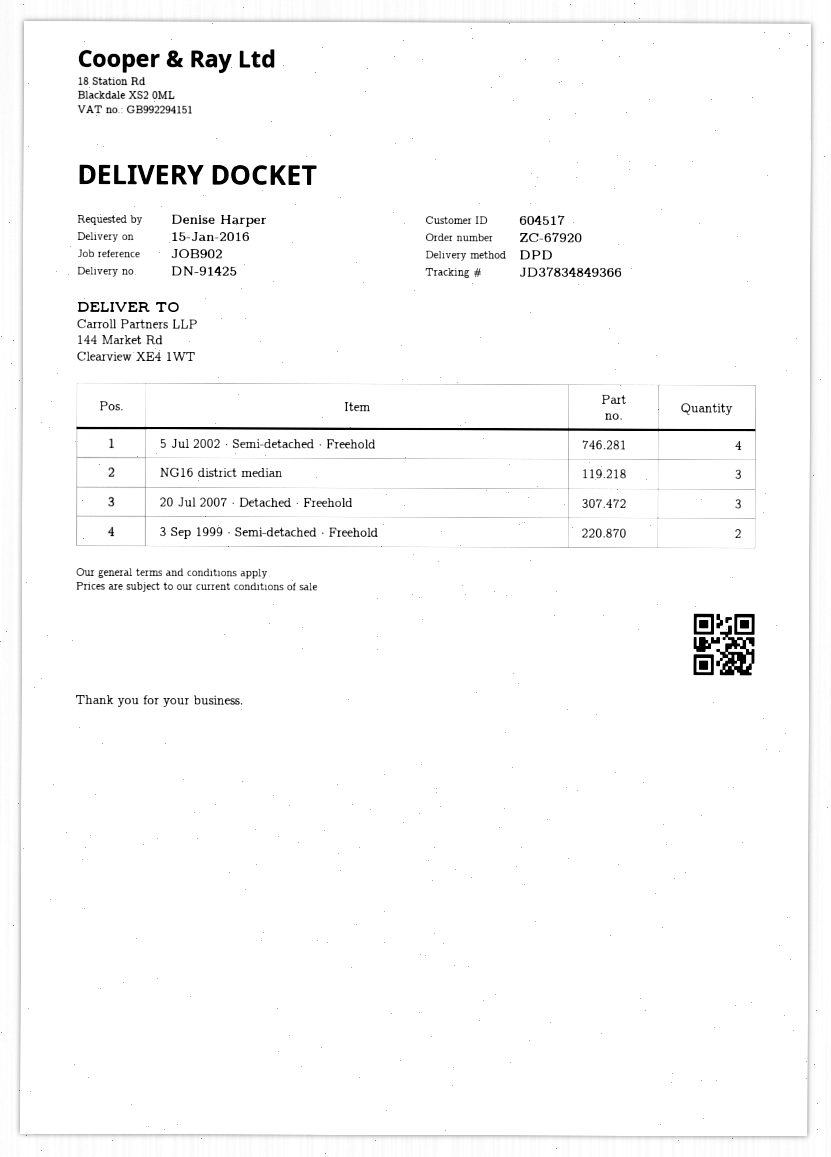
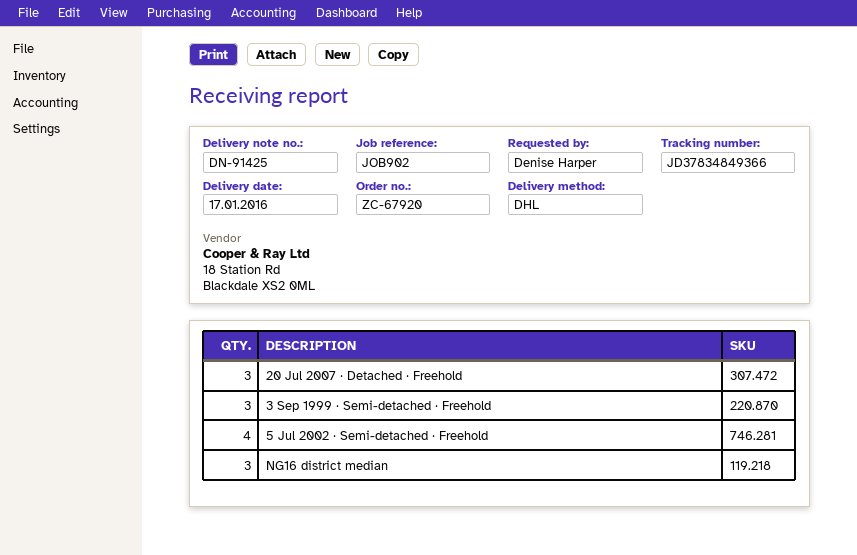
delivery date: 2016-01-15 -> 2016-01-17
shipping method: DPD -> DHL
3 Sep 1999 · Semi-detached · Freehold: 2 -> 3

